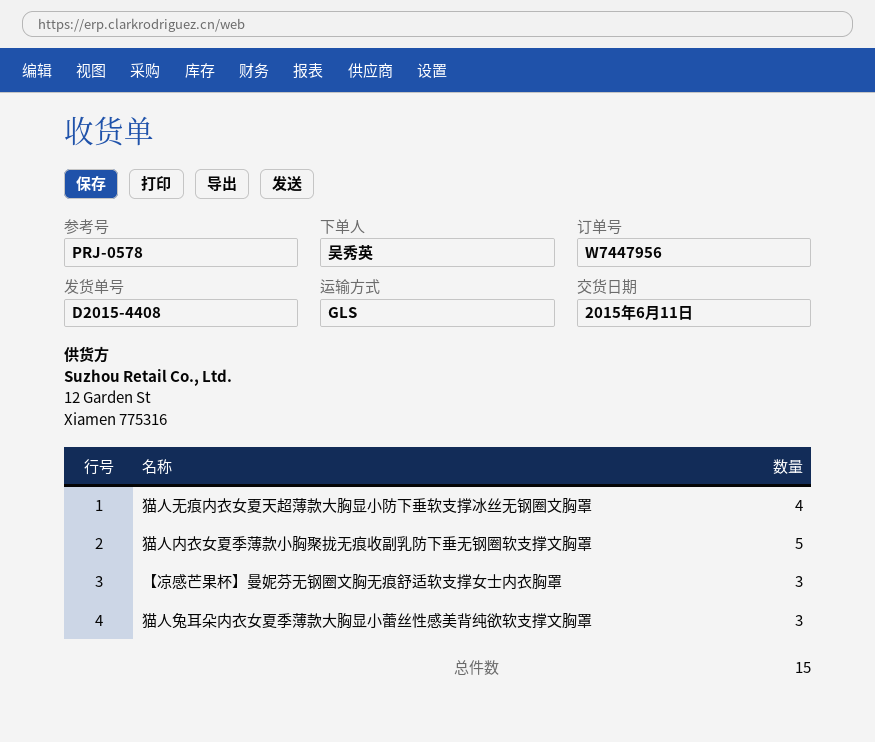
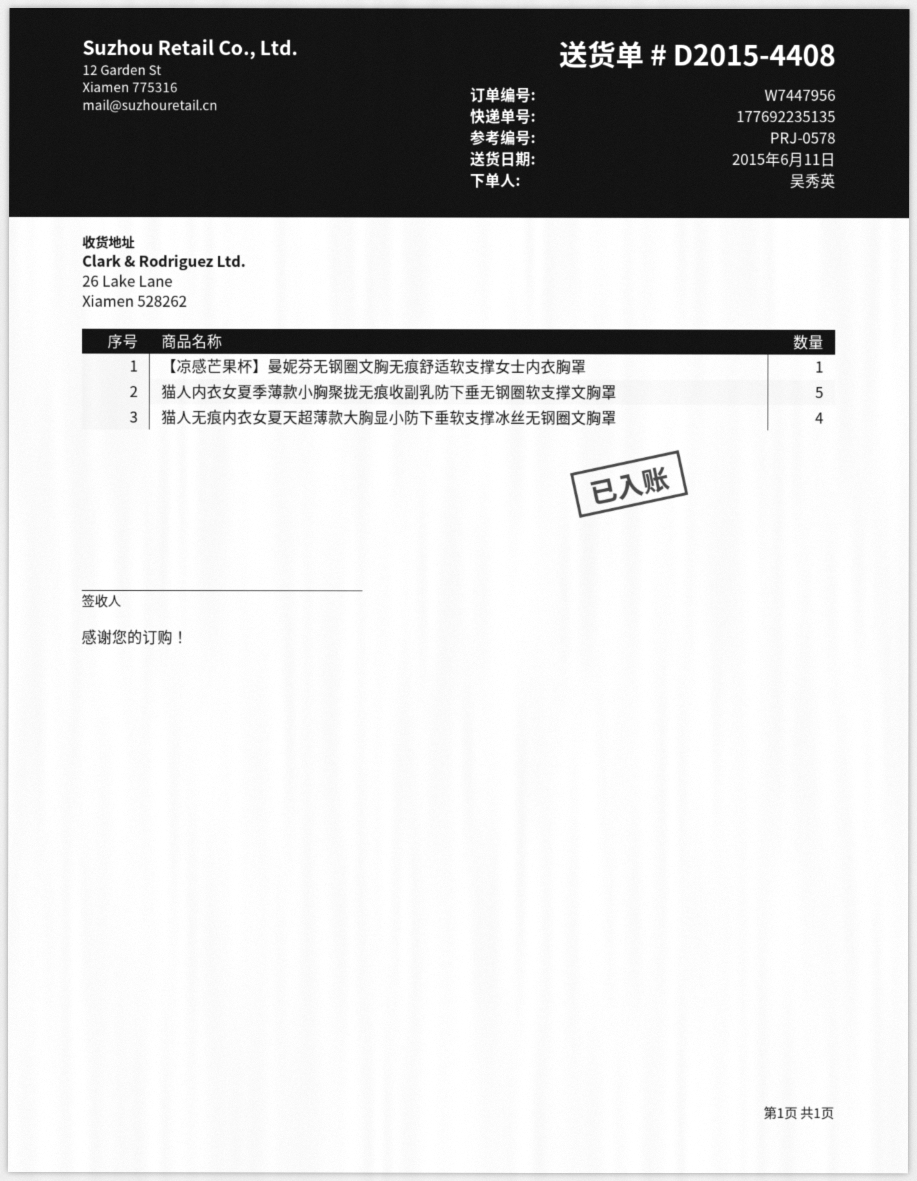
【凉感芒果杯】曼妮芬无钢圈文胸无痕舒适软支撑女士内衣胸罩: 3 -> 1
猫人兔耳朵内衣女夏季薄款大胸显小蕾丝性感美背纯欲软支撑文胸罩: 3 -> none

